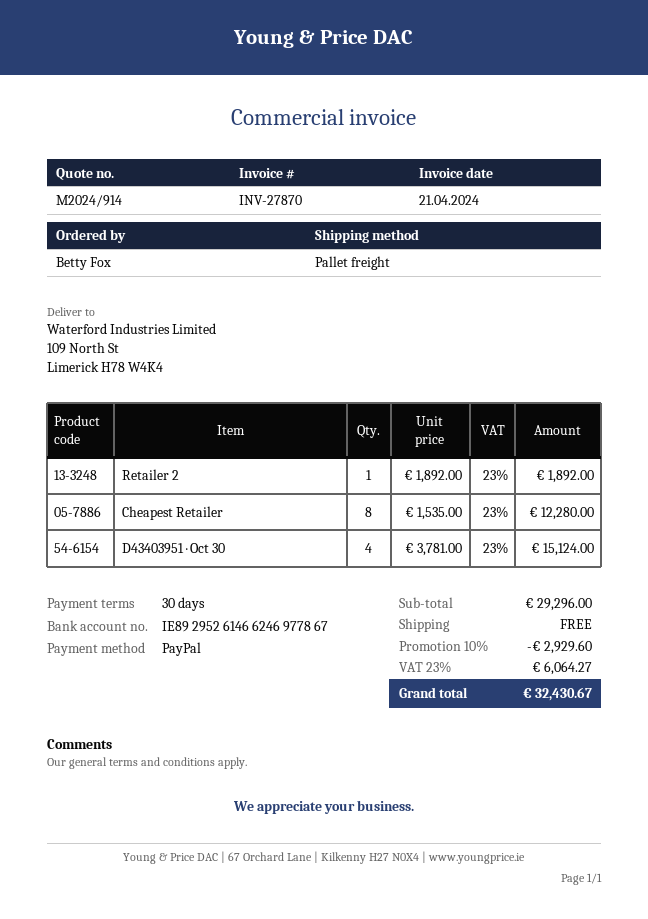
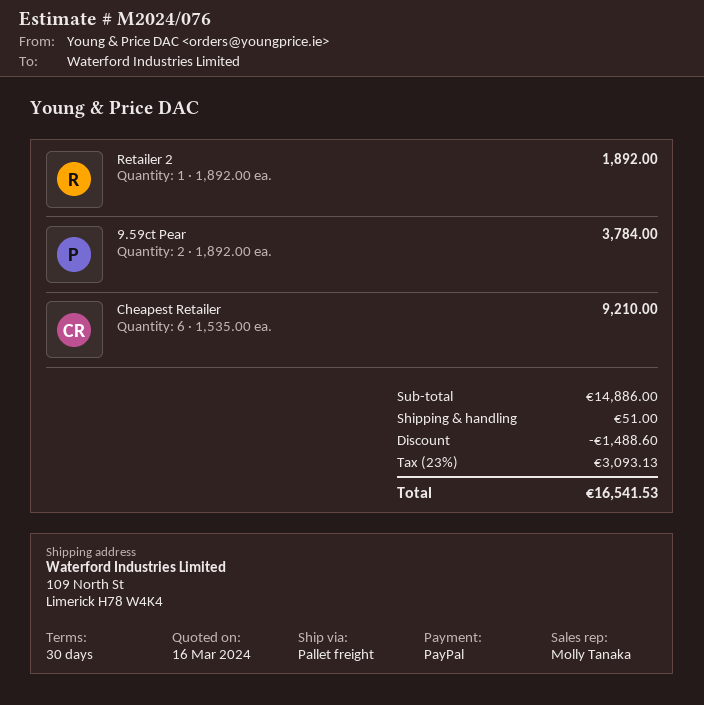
quote number: M2024/914 -> M2024/076
Cheapest Retailer: 8 x 1535.00 = 12280.00 -> 6 x 1535.00 = 9210.00
D43403951 · Oct 30: 4 x 3781.00 = 15124.00 -> none
9.59ct Pear: none -> 2 x 1892.00 = 3784.00
subtotal: 29296.00 -> 14886.00
discount: 2929.60 -> 1488.60
shipping: 0.00 -> 51.00
tax: 23% = 6064.27 -> 23% = 3093.13
total: 32430.67 -> 16541.53

